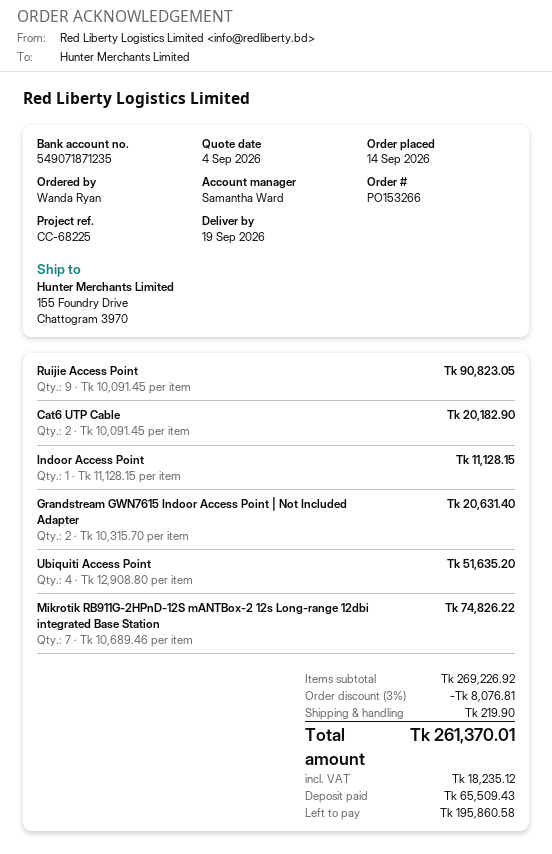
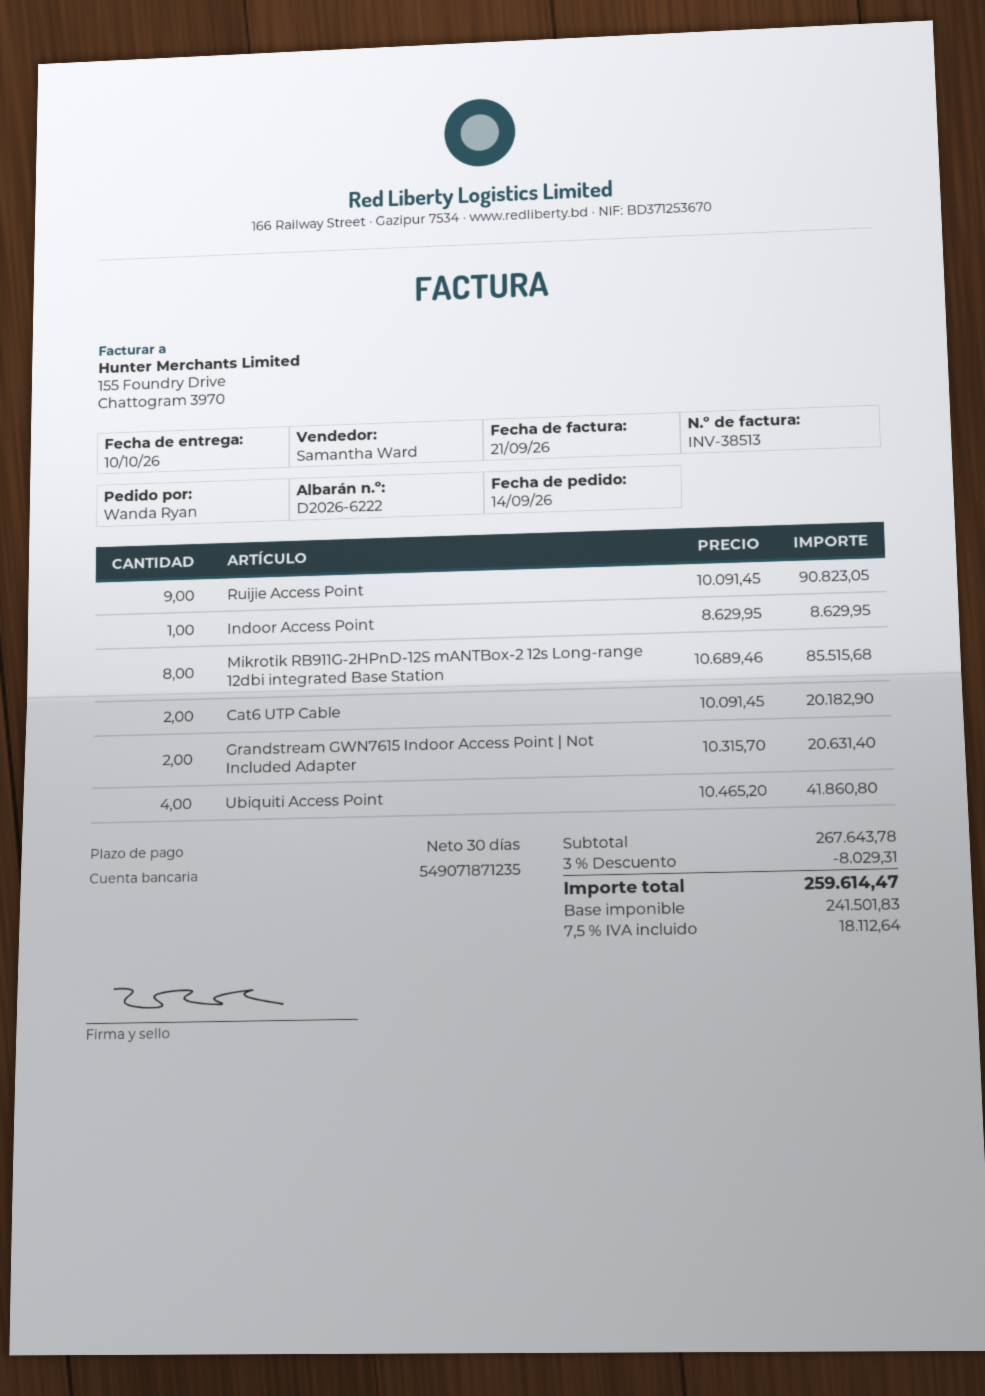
delivery date: 2026-09-19 -> 2026-10-10
Indoor Access Point: 1 x 11128.15 = 11128.15 -> 1 x 8629.95 = 8629.95
Ubiquiti Access Point: 4 x 12908.80 = 51635.20 -> 4 x 10465.20 = 41860.80
Mikrotik RB911G-2HPnD-12S mANTBox-2 12s Long-range 12dbi integrated Base Station: 7 x 10689.46 = 74826.22 -> 8 x 10689.46 = 85515.68
subtotal: 269226.92 -> 267643.78
discount: 3% = 8076.81 -> 3% = 8029.31
shipping: 219.90 -> none
tax: 18235.12 -> 18112.64
total: 261370.01 -> 259614.47

